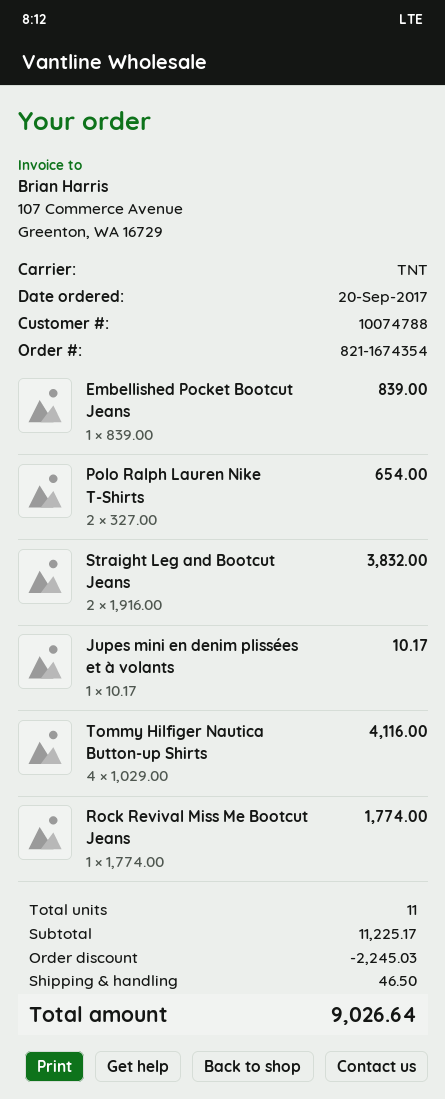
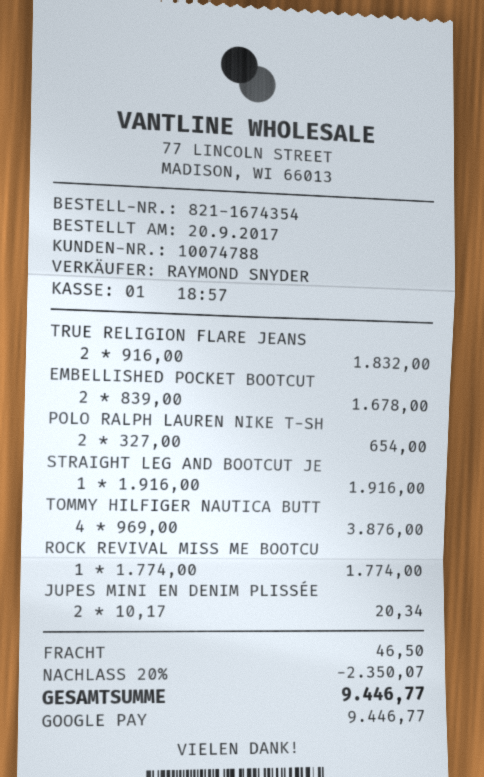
Embellished Pocket Bootcut Jeans: 1 x 839.00 = 839.00 -> 2 x 839.00 = 1678.00
Straight Leg and Bootcut Jeans: 2 x 1916.00 = 3832.00 -> 1 x 1916.00 = 1916.00
Jupes mini en denim plissées et à volants: 1 x 10.17 = 10.17 -> 2 x 10.17 = 20.34
Tommy Hilfiger Nautica Button-up Shirts: 4 x 1029.00 = 4116.00 -> 4 x 969.00 = 3876.00
TRUE RELIGION FLARE JEANS: none -> 2 x 916.00 = 1832.00
discount: 2245.03 -> 2350.07
total: 9026.64 -> 9446.77

